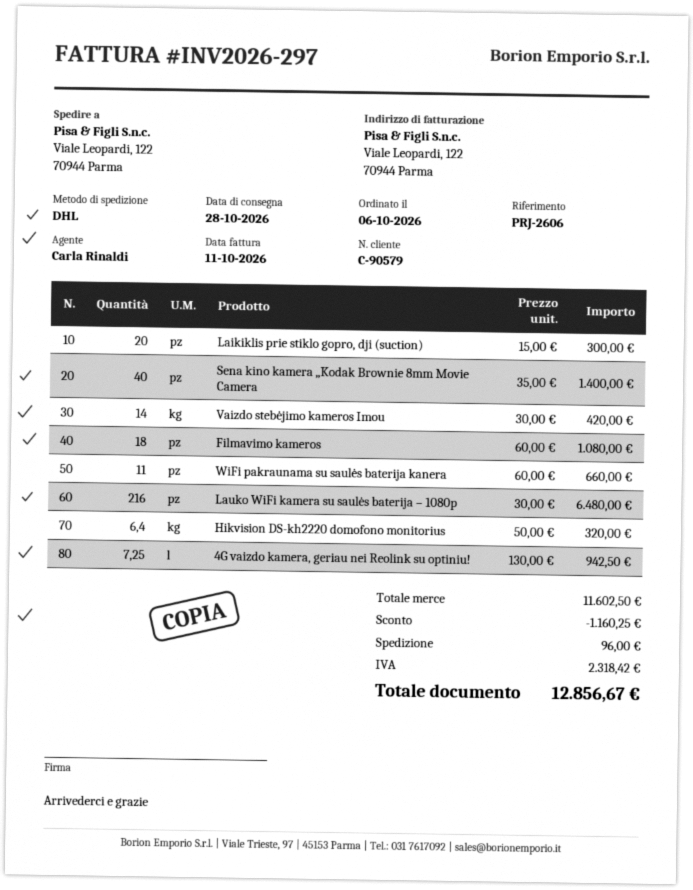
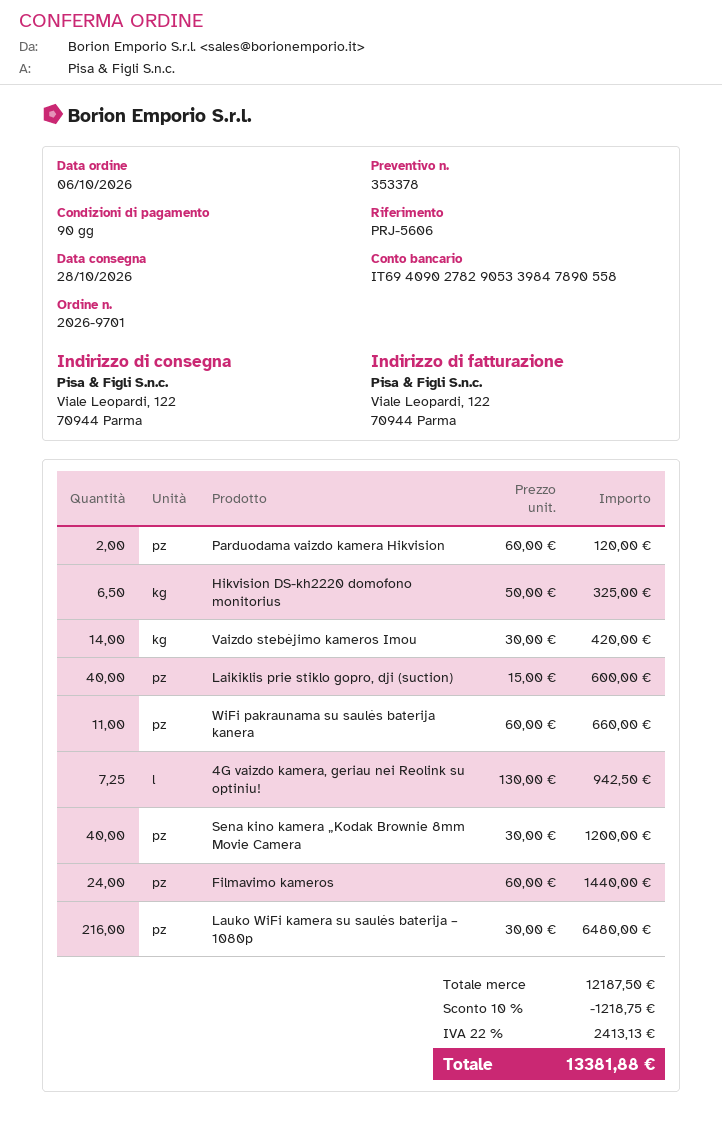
reference: PRJ-2606 -> PRJ-5606
Laikiklis prie stiklo gopro, dji (suction): 20 x 15.00 = 300.00 -> 40 x 15.00 = 600.00
Sena kino kamera „Kodak Brownie 8mm Movie Camera: 40 x 35.00 = 1400.00 -> 40 x 30.00 = 1200.00
Filmavimo kameros: 18 x 60.00 = 1080.00 -> 24 x 60.00 = 1440.00
Hikvision DS-kh2220 domofono monitorius: 6.4 x 50.00 = 320.00 -> 6.5 x 50.00 = 325.00
Parduodama vaizdo kamera Hikvision: none -> 2 x 60.00 = 120.00
subtotal: 11602.50 -> 12187.50
discount: 1160.25 -> 1218.75
shipping: 96.00 -> none
tax: 2318.42 -> 2413.13
total: 12856.67 -> 13381.88

